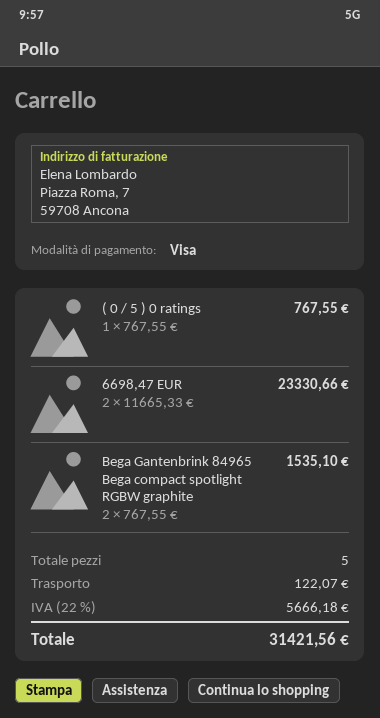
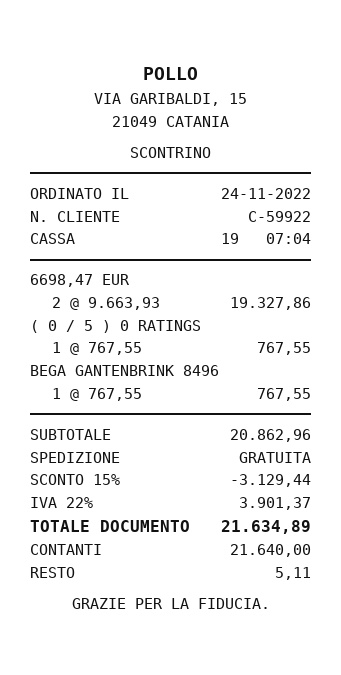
payment method: Visa -> cash
6698,47 EUR: 2 x 11665.33 = 23330.66 -> 2 x 9663.93 = 19327.86
Bega Gantenbrink 84965 Bega compact spotlight RGBW graphite: 2 x 767.55 = 1535.10 -> 1 x 767.55 = 767.55
discount: none -> 15% = 3129.44
shipping: 122.07 -> 0.00
tax: 22% = 5666.18 -> 22% = 3901.37
total: 31421.56 -> 21634.89

